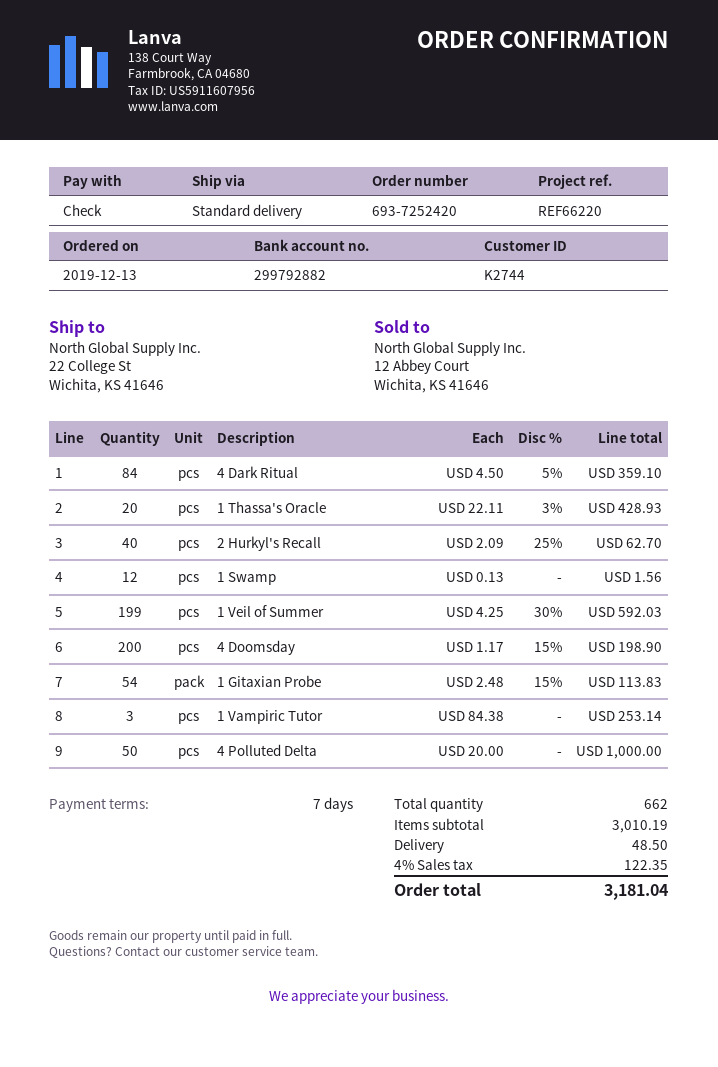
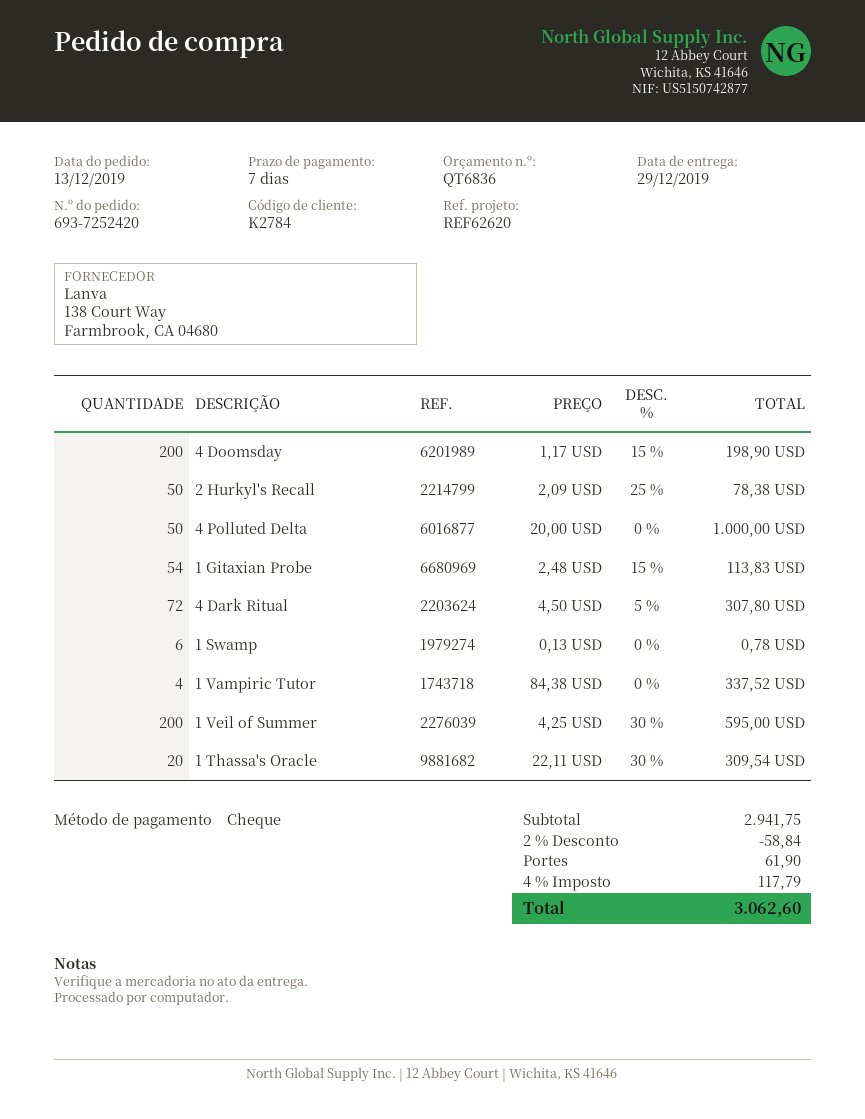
customer number: K2744 -> K2784
reference: REF66220 -> REF62620
4 Dark Ritual: 84 x 4.50 - 5% = 359.10 -> 72 x 4.50 - 5% = 307.80
1 Thassa's Oracle: 20 x 22.11 - 3% = 428.93 -> 20 x 22.11 - 30% = 309.54
2 Hurkyl's Recall: 40 x 2.09 - 25% = 62.70 -> 50 x 2.09 - 25% = 78.38
1 Swamp: 12 x 0.13 = 1.56 -> 6 x 0.13 = 0.78
1 Veil of Summer: 199 x 4.25 - 30% = 592.03 -> 200 x 4.25 - 30% = 595.00
1 Vampiric Tutor: 3 x 84.38 = 253.14 -> 4 x 84.38 = 337.52
subtotal: 3010.19 -> 2941.75
discount: none -> 2% = 58.84
shipping: 48.50 -> 61.90
tax: 4% = 122.35 -> 4% = 117.79
total: 3181.04 -> 3062.60

